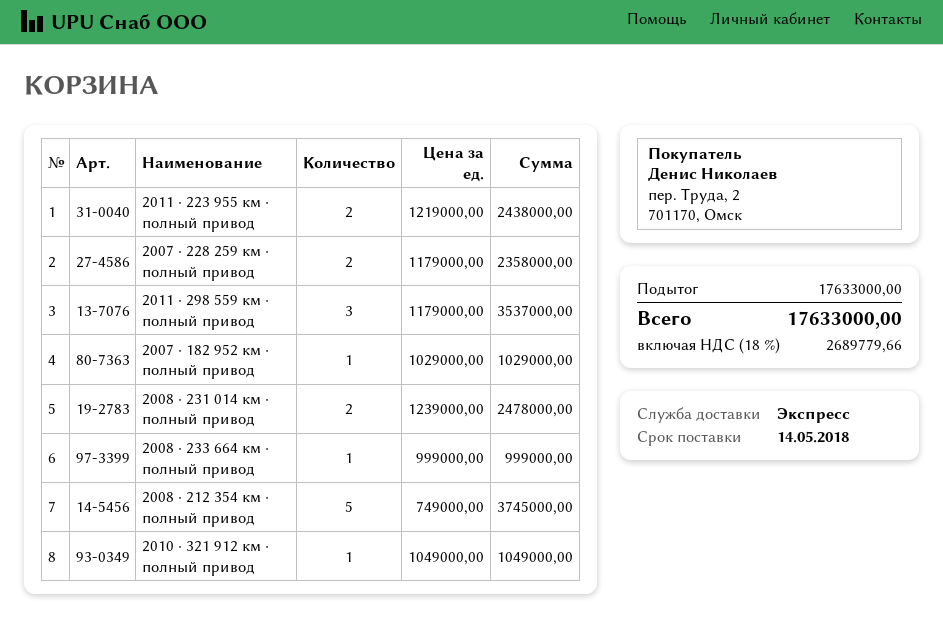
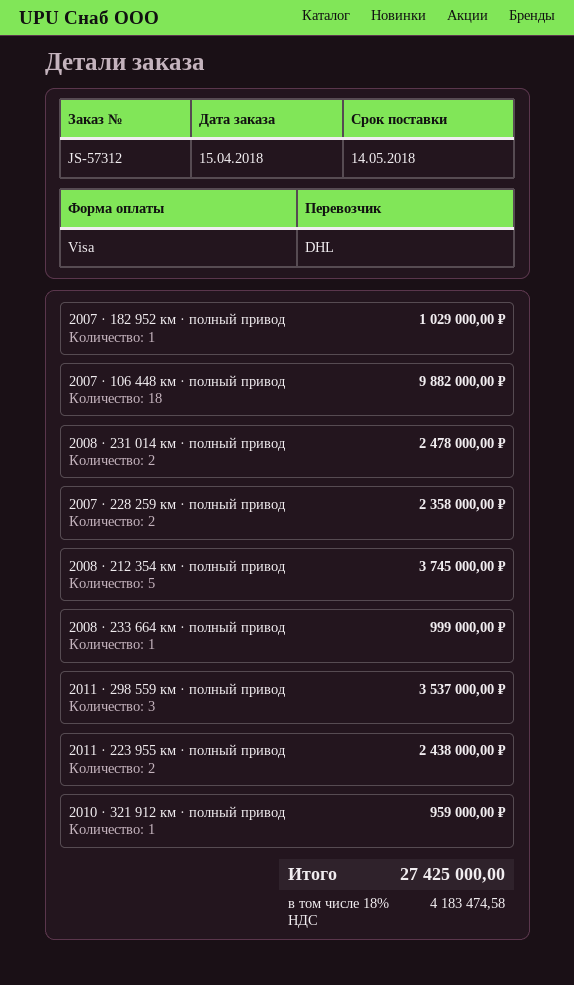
shipping method: express -> DHL
2010 · 321 912 км · полный привод: 1 for 1049000.00 -> 1 for 959000.00
2007 · 106 448 км · полный привод: none -> 18 for 9882000.00
tax: 18% = 2689779.66 -> 18% = 4183474.58
total: 17633000.00 -> 27425000.00

